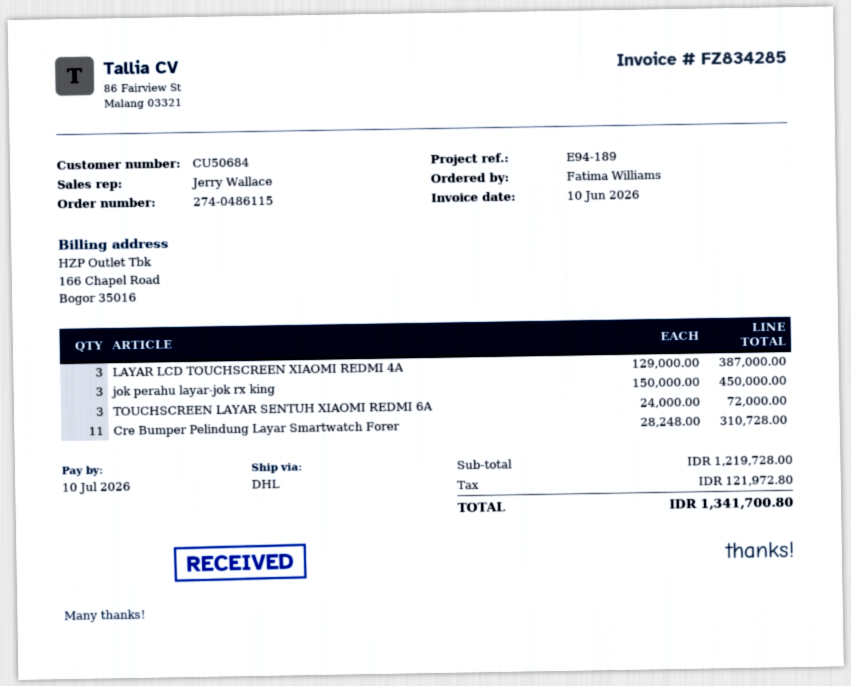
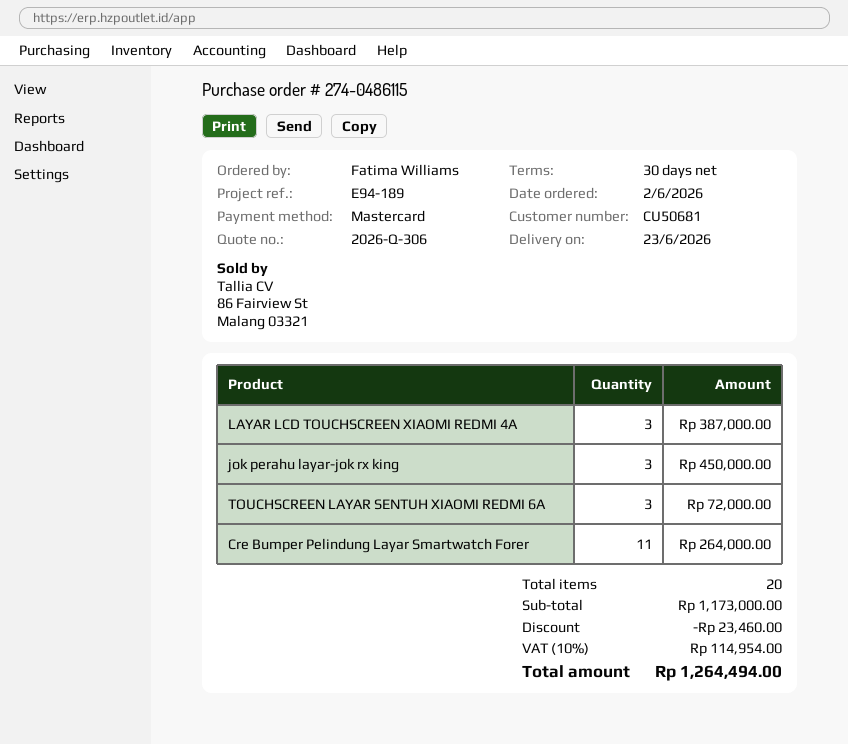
customer number: CU50684 -> CU50681
Cre Bumper Pelindung Layar Smartwatch Forer: 11 for 310728.00 -> 11 for 264000.00
subtotal: 1219728.00 -> 1173000.00
discount: none -> 23460.00
tax: 121972.80 -> 114954.00
total: 1341700.80 -> 1264494.00

